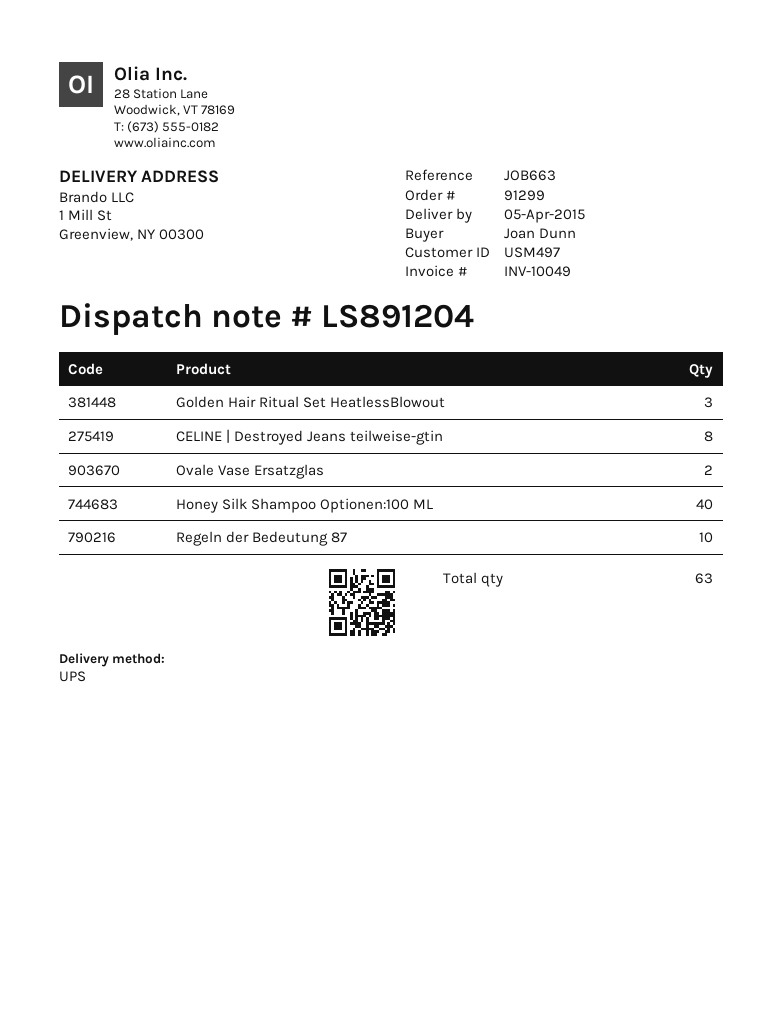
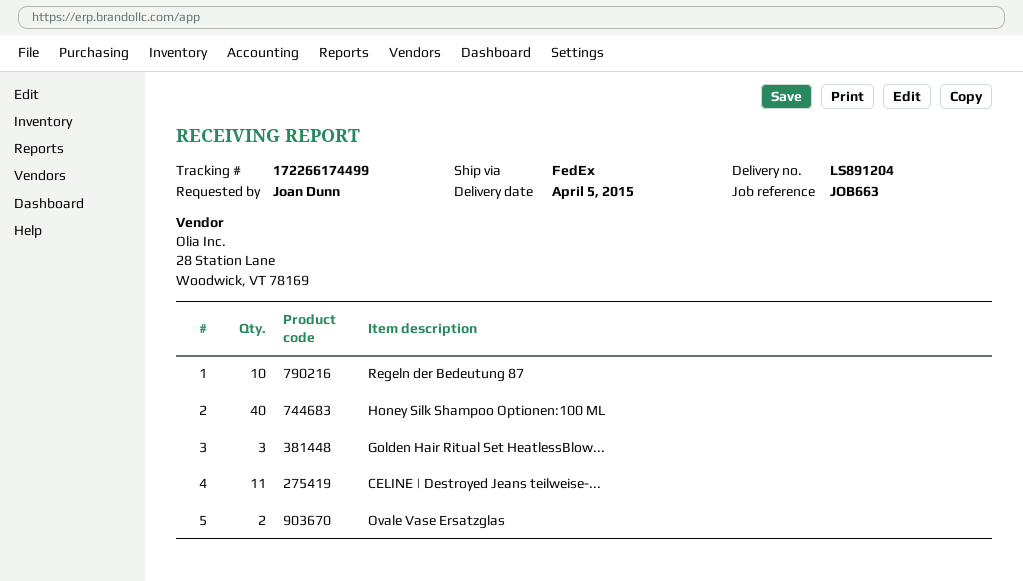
shipping method: UPS -> FedEx
CELINE | Destroyed Jeans teilweise-gtin: 8 -> 11

